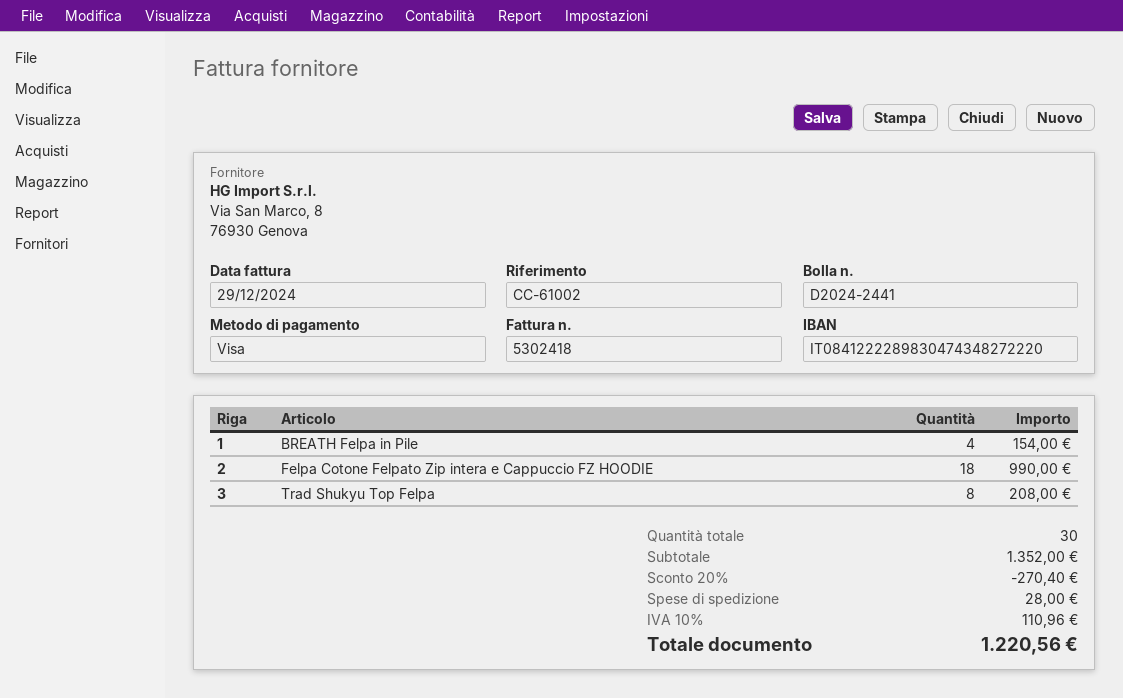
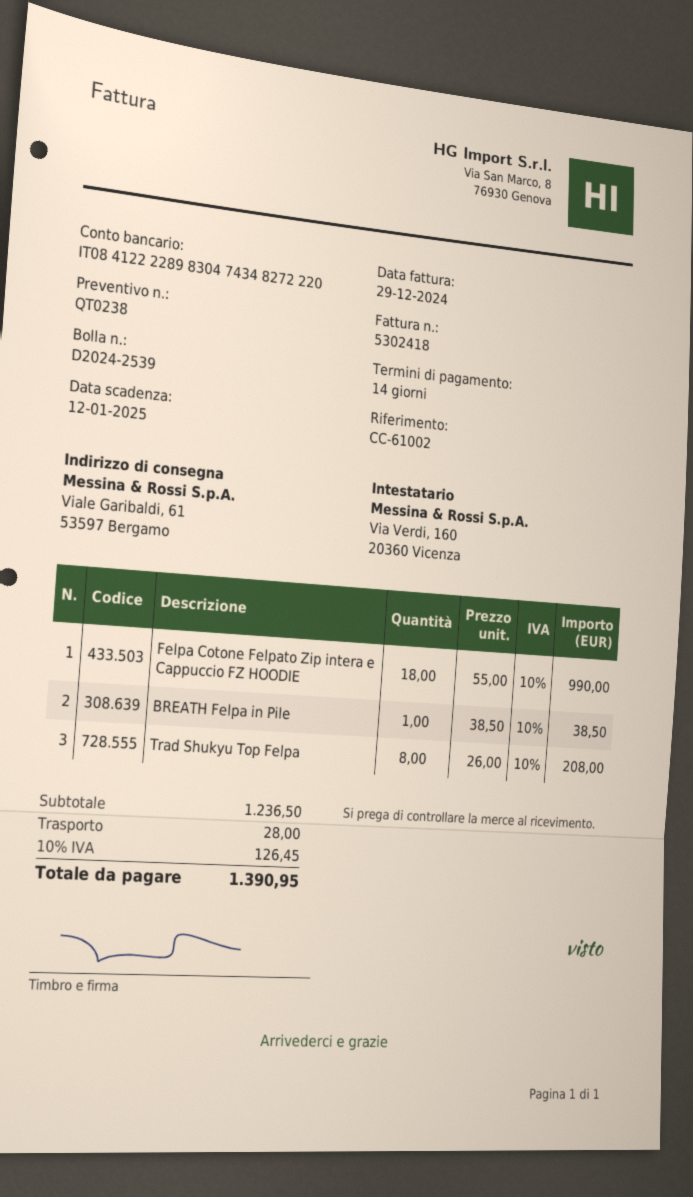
delivery note number: D2024-2441 -> D2024-2539
BREATH Felpa in Pile: 4 for 154.00 -> 1 for 38.50
subtotal: 1352.00 -> 1236.50
discount: 20% = 270.40 -> none
tax: 10% = 110.96 -> 10% = 126.45
total: 1220.56 -> 1390.95

